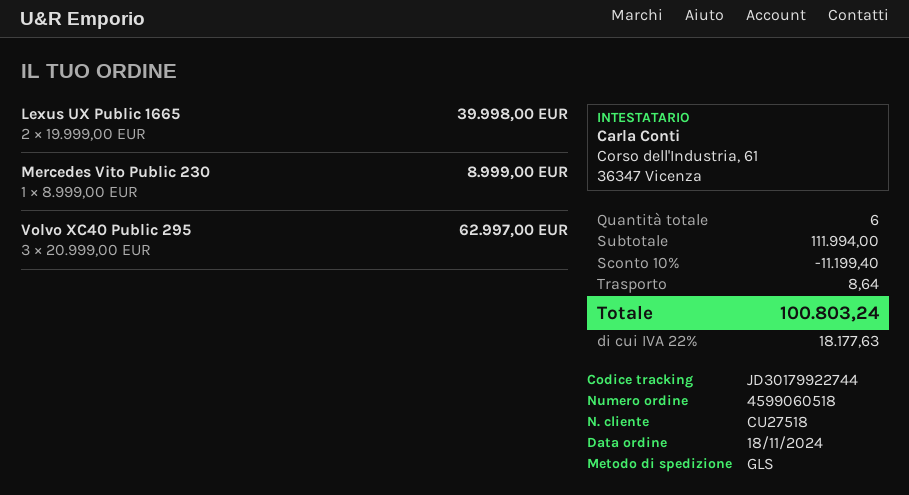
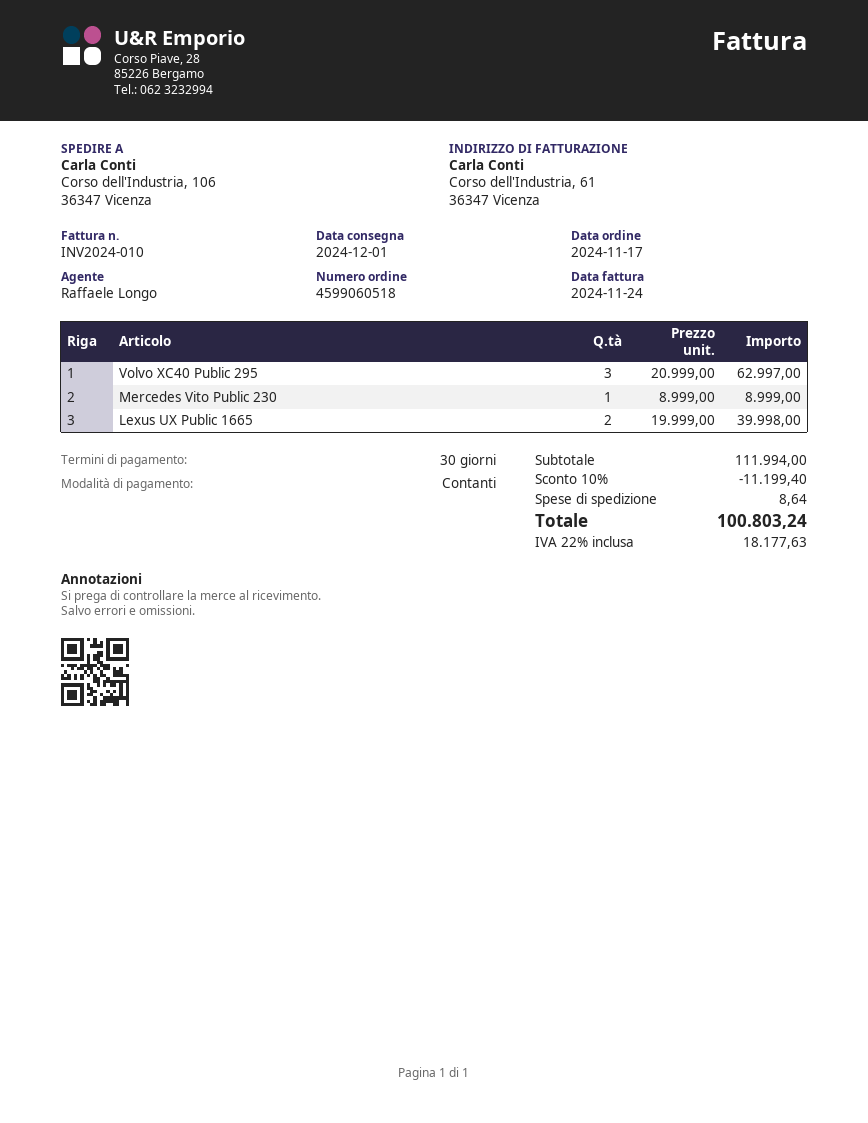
order date: 2024-11-18 -> 2024-11-17

